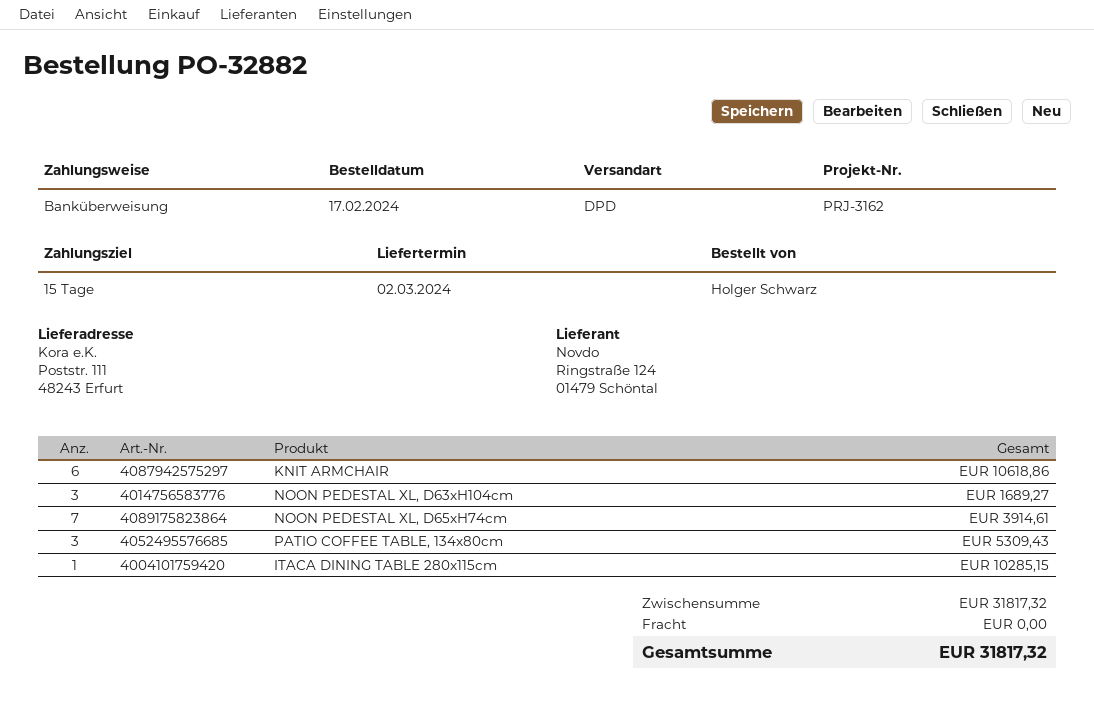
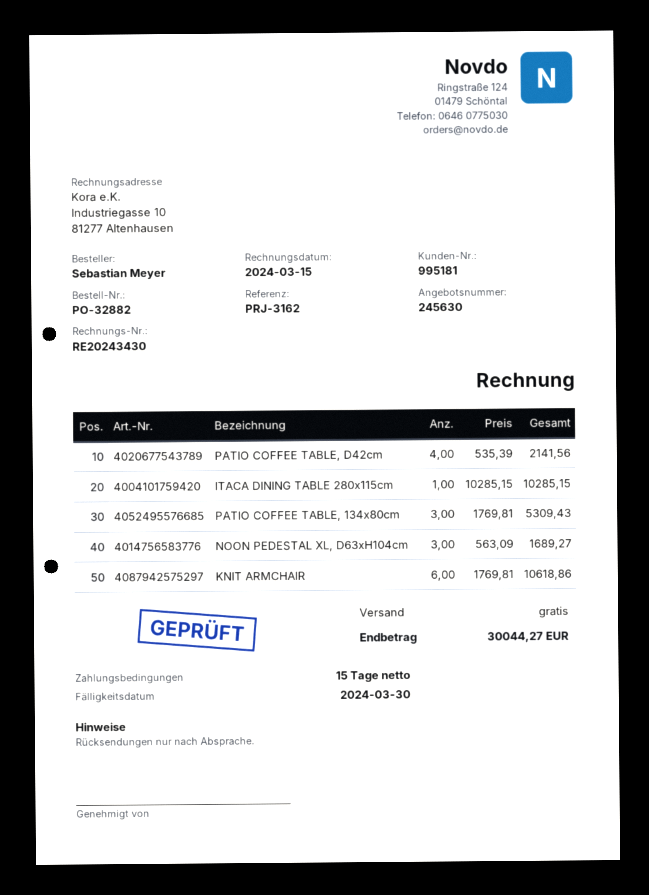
ordered by: Holger Schwarz -> Sebastian Meyer
NOON PEDESTAL XL, D65xH74cm: 7 for 3914.61 -> none
PATIO COFFEE TABLE, D42cm: none -> 4 for 2141.56
total: 31817.32 -> 30044.27

